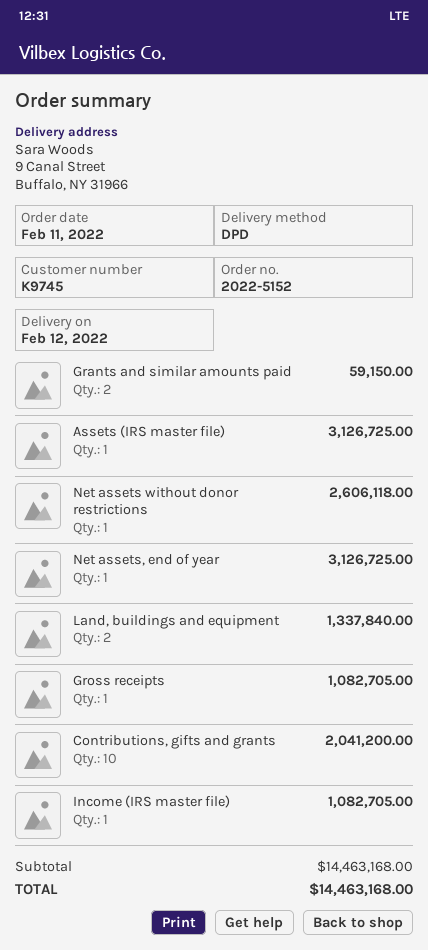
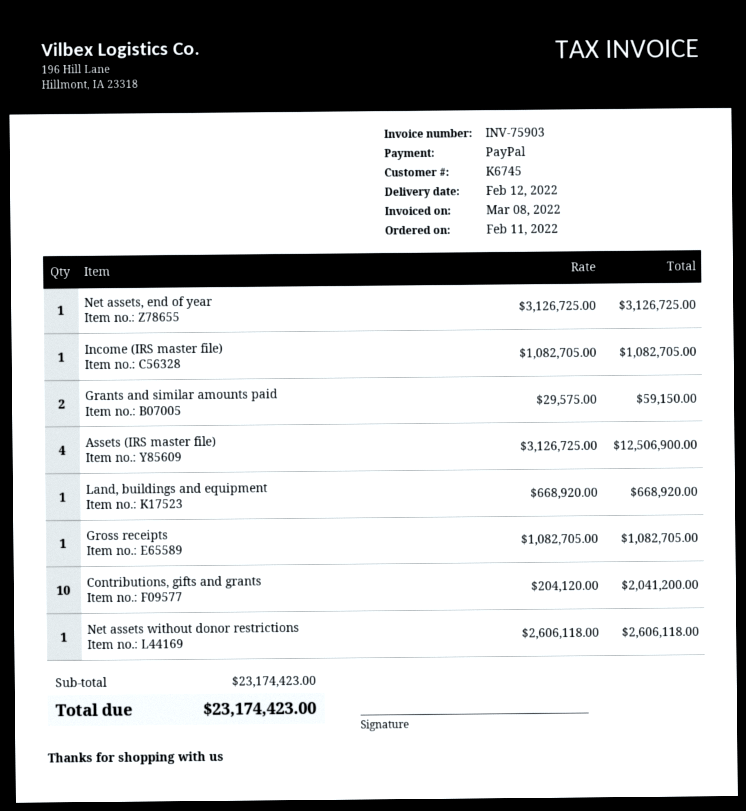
customer number: K9745 -> K6745
Assets (IRS master file): 1 for 3126725.00 -> 4 for 12506900.00
Land, buildings and equipment: 2 for 1337840.00 -> 1 for 668920.00
subtotal: 14463168.00 -> 23174423.00
total: 14463168.00 -> 23174423.00

